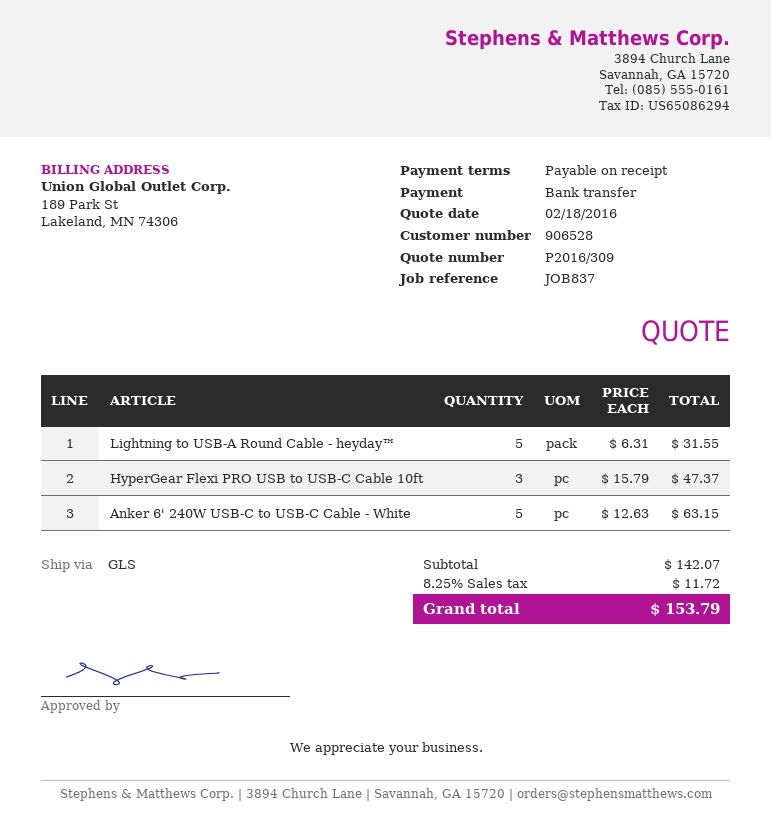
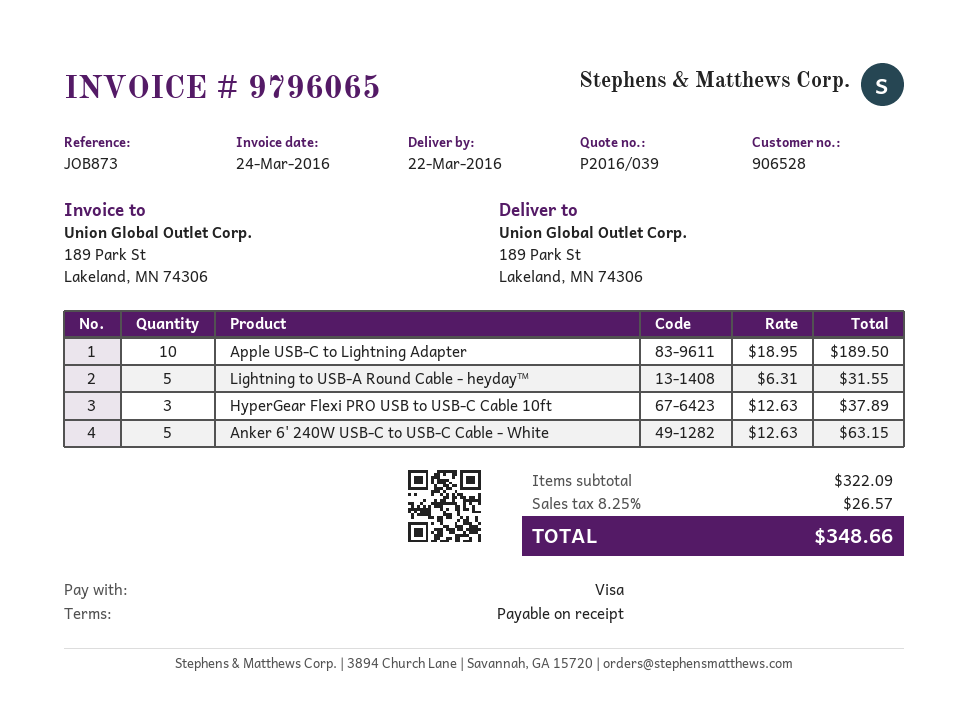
quote number: P2016/309 -> P2016/039
reference: JOB837 -> JOB873
payment method: bank transfer -> Visa
HyperGear Flexi PRO USB to USB-C Cable 10ft: 3 x 15.79 = 47.37 -> 3 x 12.63 = 37.89
Apple USB-C to Lightning Adapter: none -> 10 x 18.95 = 189.50
subtotal: 142.07 -> 322.09
tax: 8.25% = 11.72 -> 8.25% = 26.57
total: 153.79 -> 348.66

